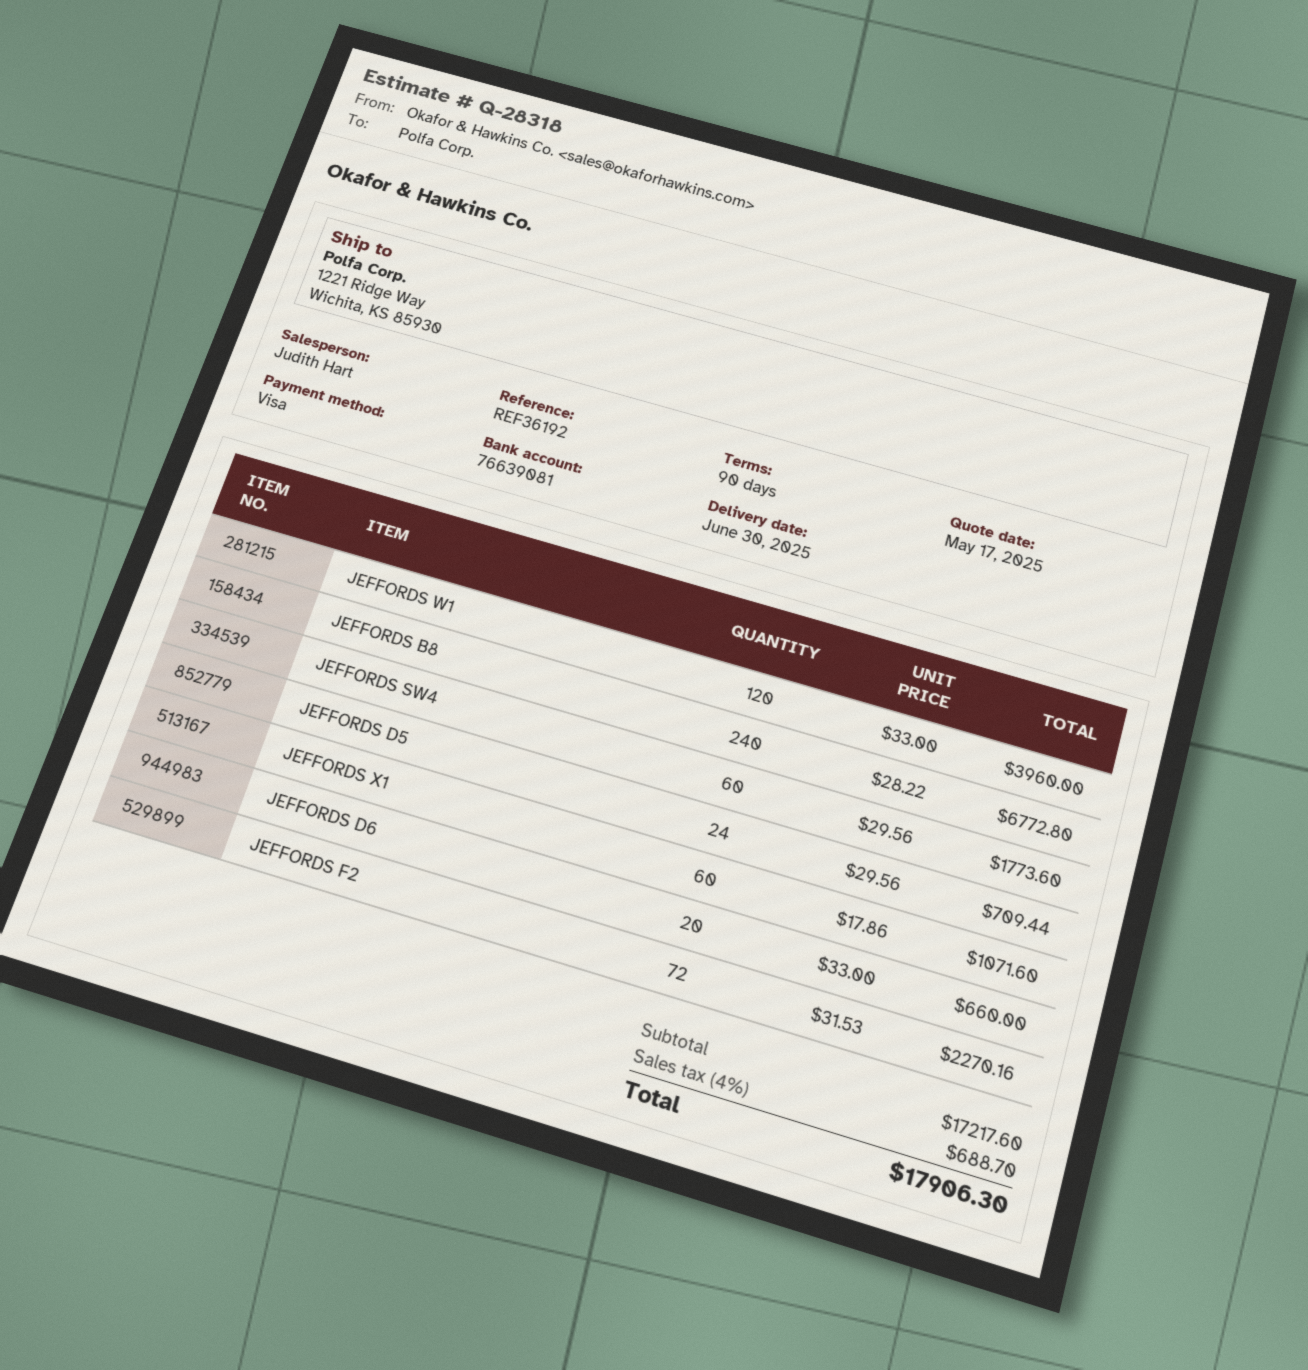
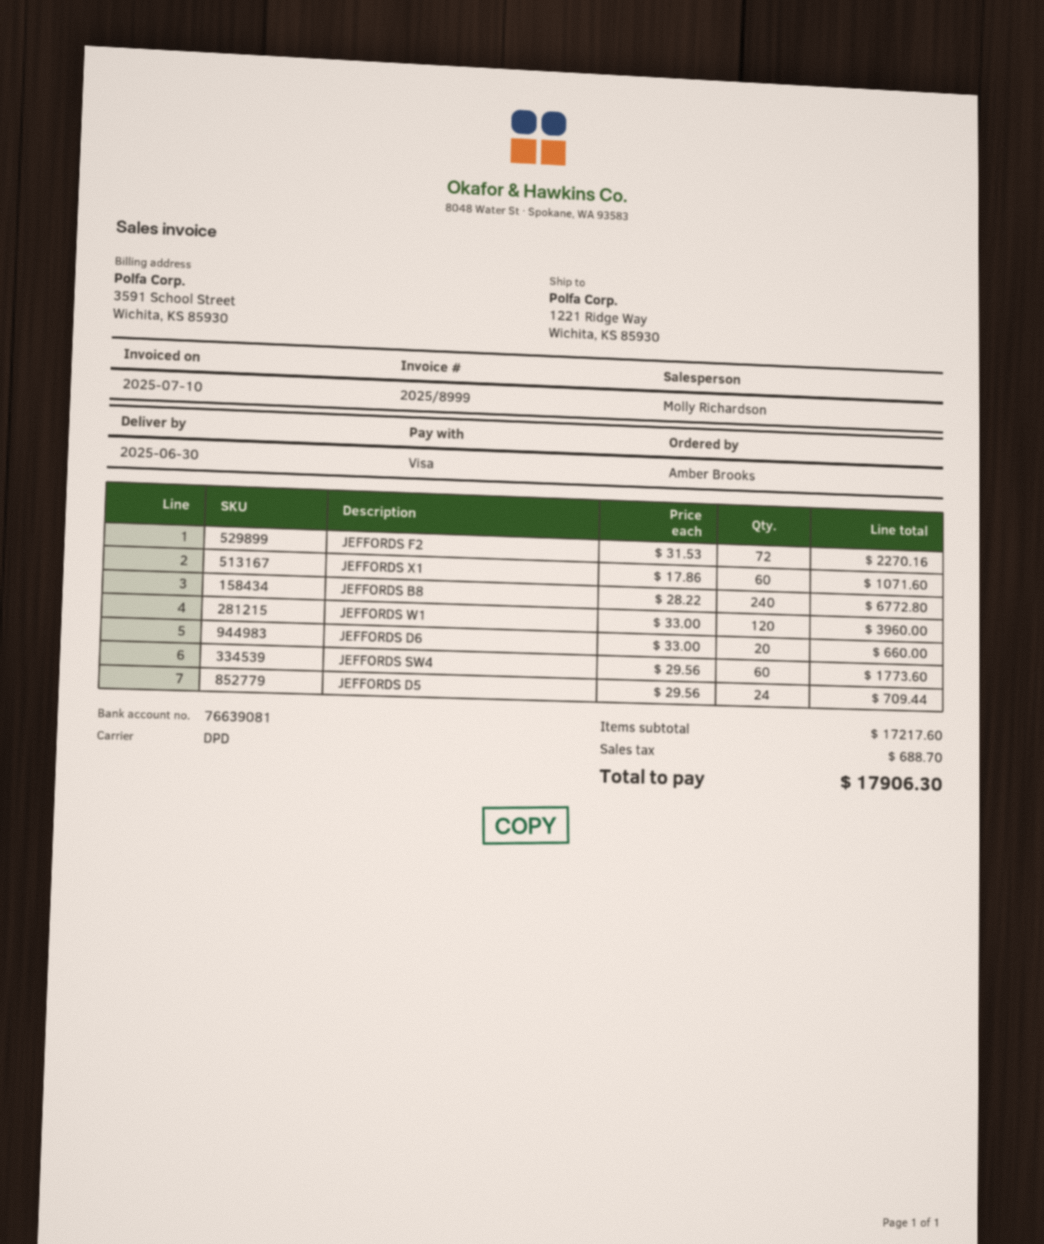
sales rep: Judith Hart -> Molly Richardson

